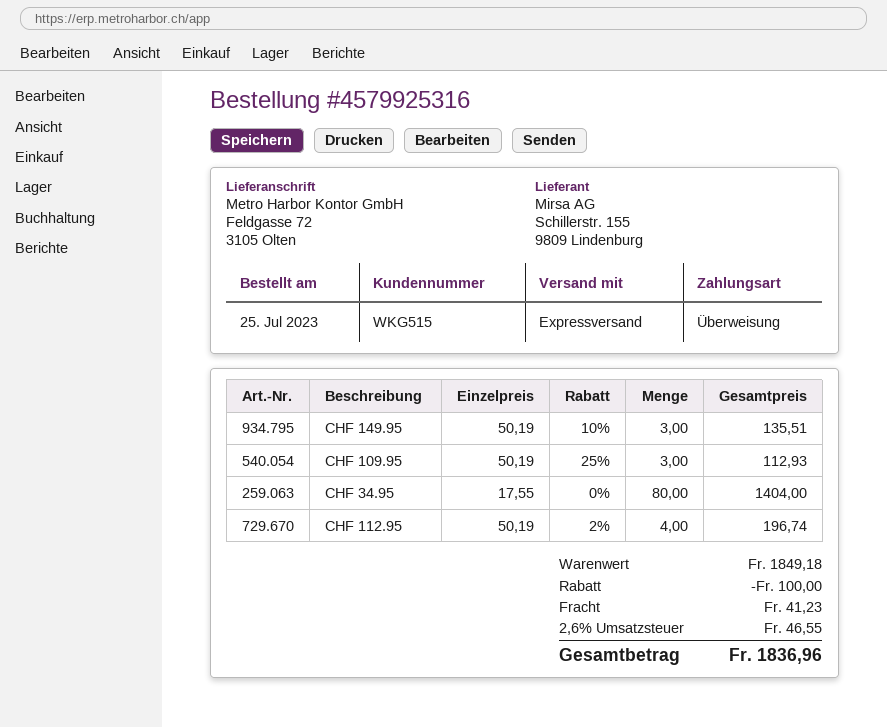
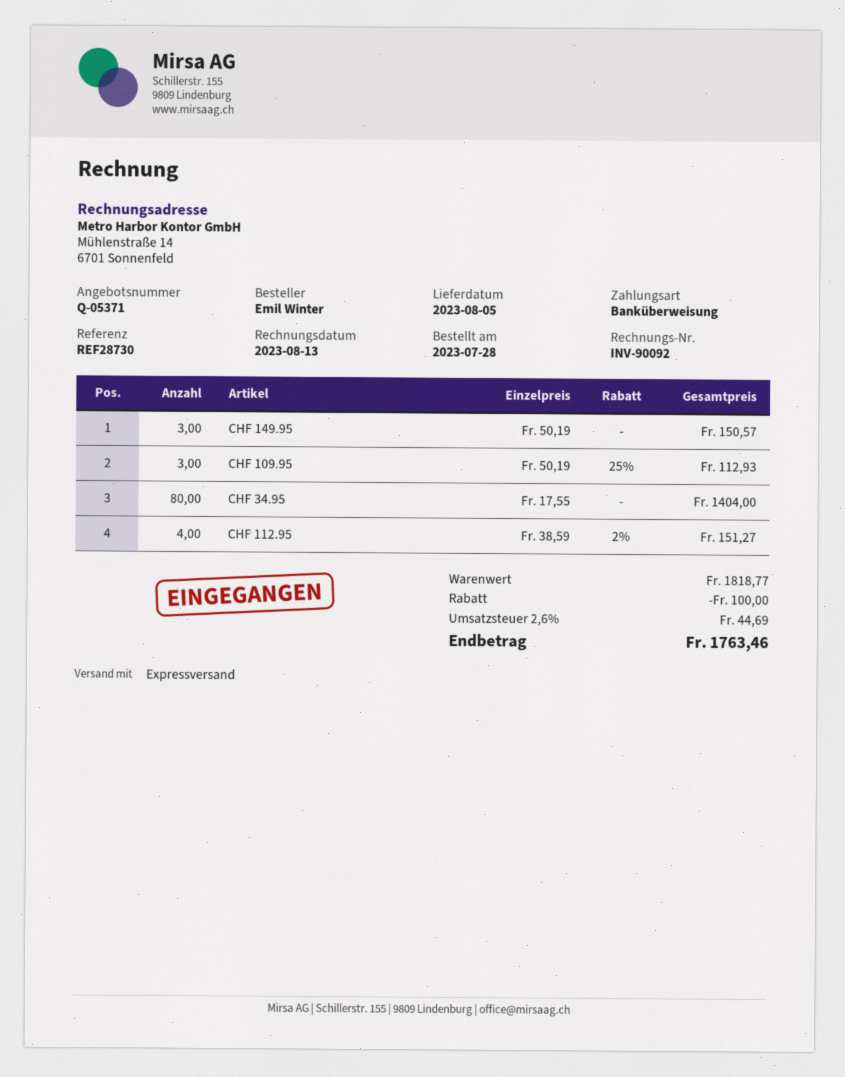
order date: 2023-07-25 -> 2023-07-28
CHF 149.95: 3 x 50.19 - 10% = 135.51 -> 3 x 50.19 = 150.57
CHF 112.95: 4 x 50.19 - 2% = 196.74 -> 4 x 38.59 - 2% = 151.27
subtotal: 1849.18 -> 1818.77
shipping: 41.23 -> none
tax: 2.6% = 46.55 -> 2.6% = 44.69
total: 1836.96 -> 1763.46

